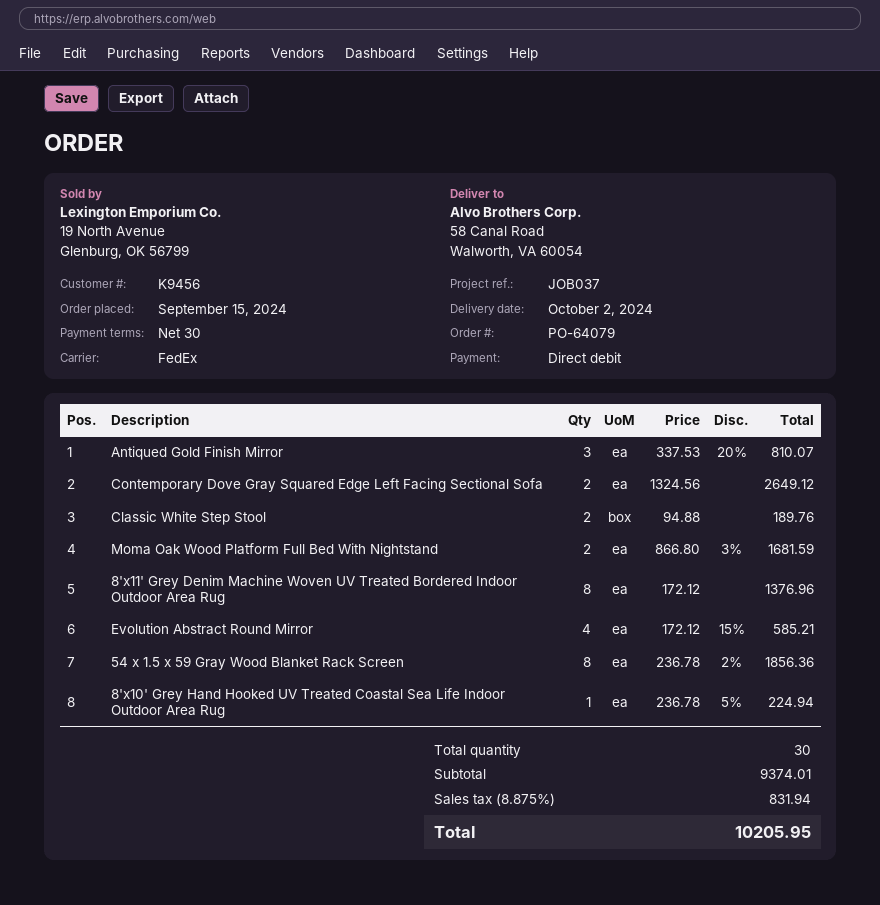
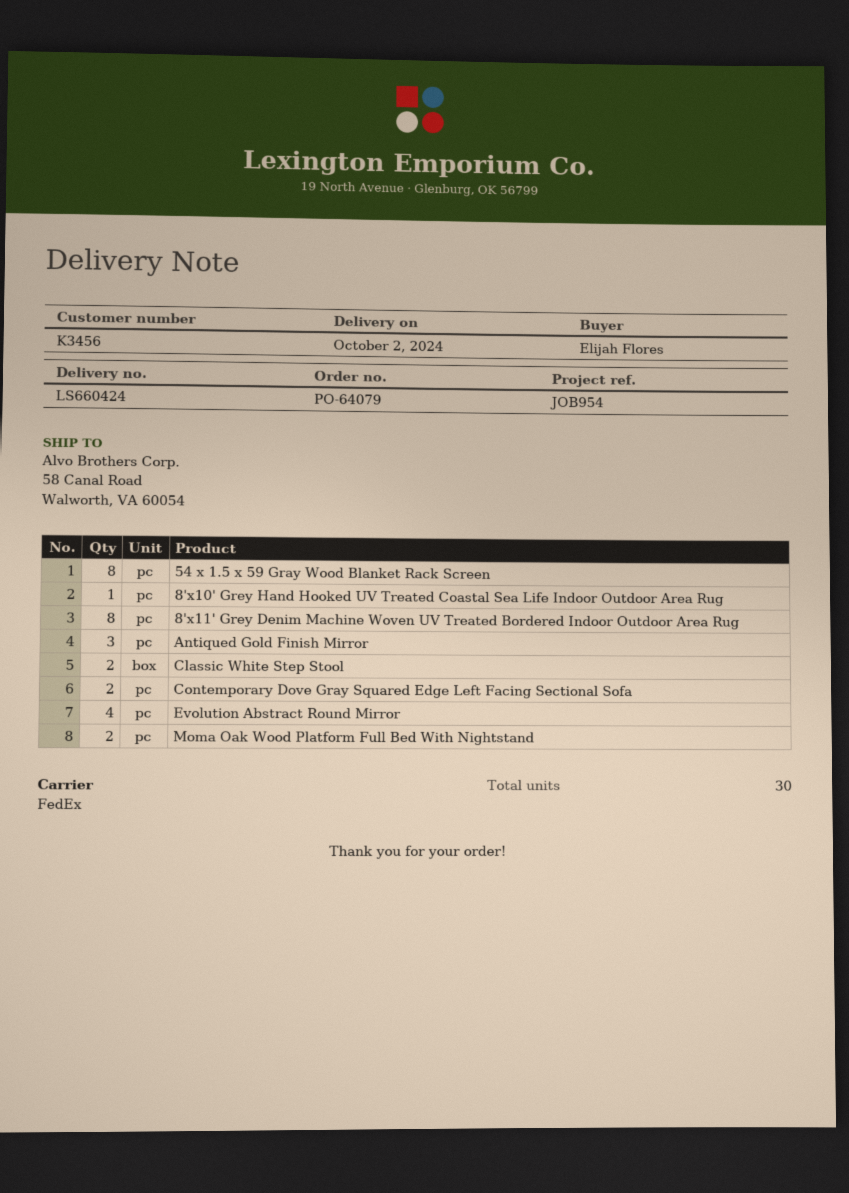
customer number: K9456 -> K3456
reference: JOB037 -> JOB954

